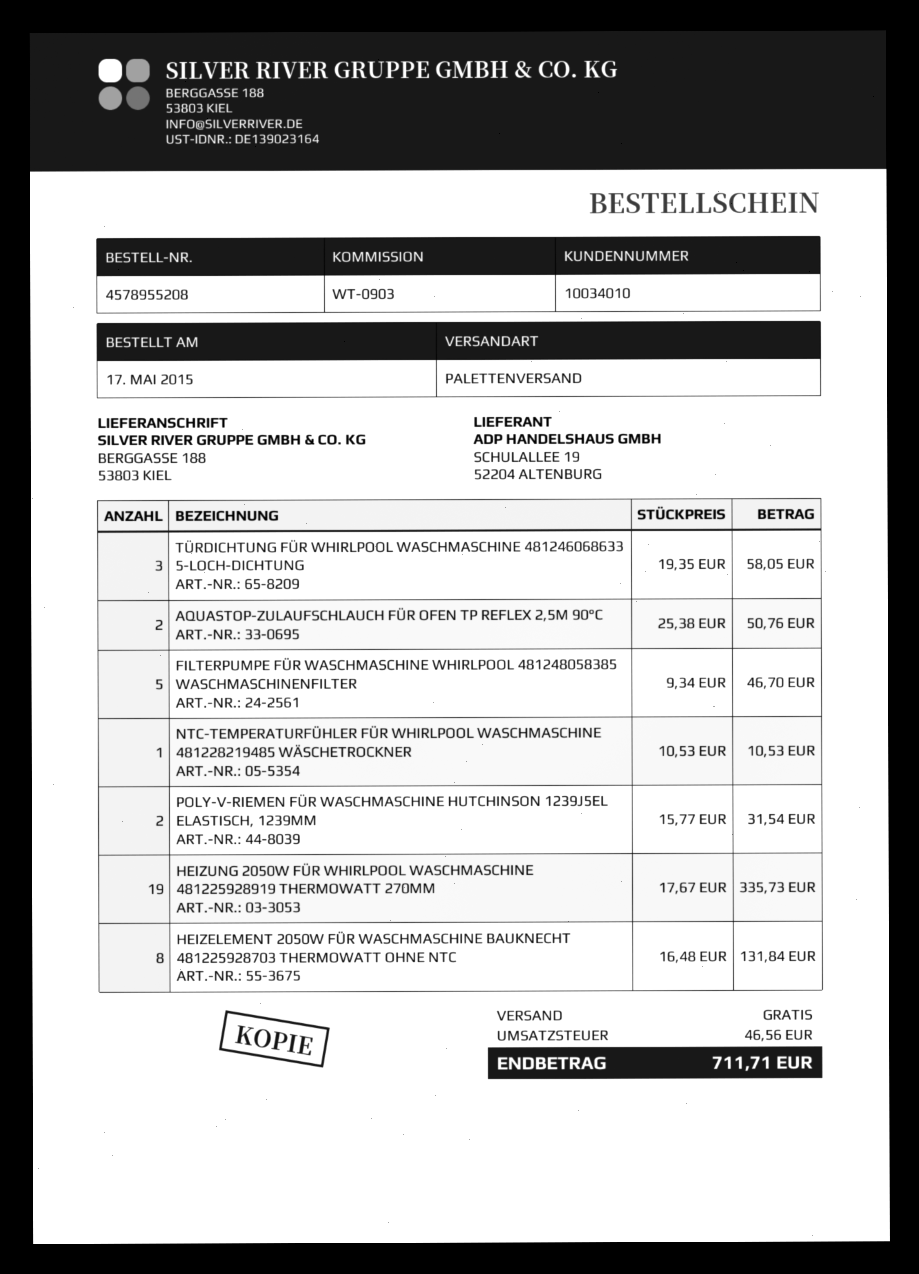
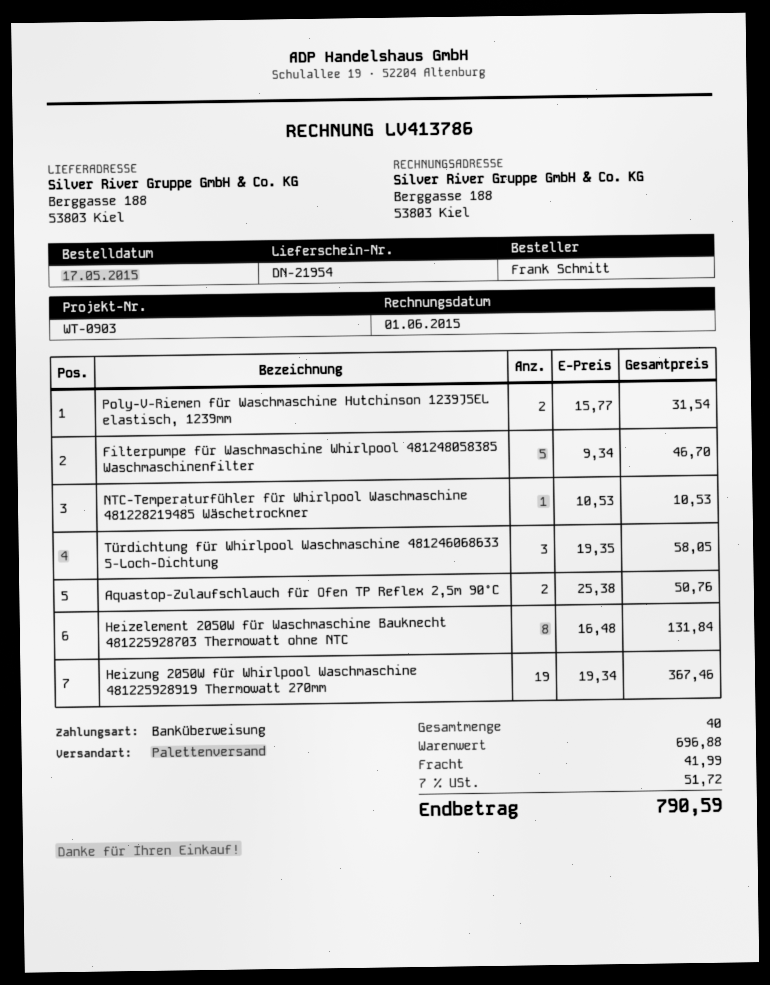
HEIZUNG 2050W FÜR WHIRLPOOL WASCHMASCHINE 481225928919 THERMOWATT 270MM: 19 x 17.67 = 335.73 -> 19 x 19.34 = 367.46
shipping: 0.00 -> 41.99
tax: 46.56 -> 51.72
total: 711.71 -> 790.59

